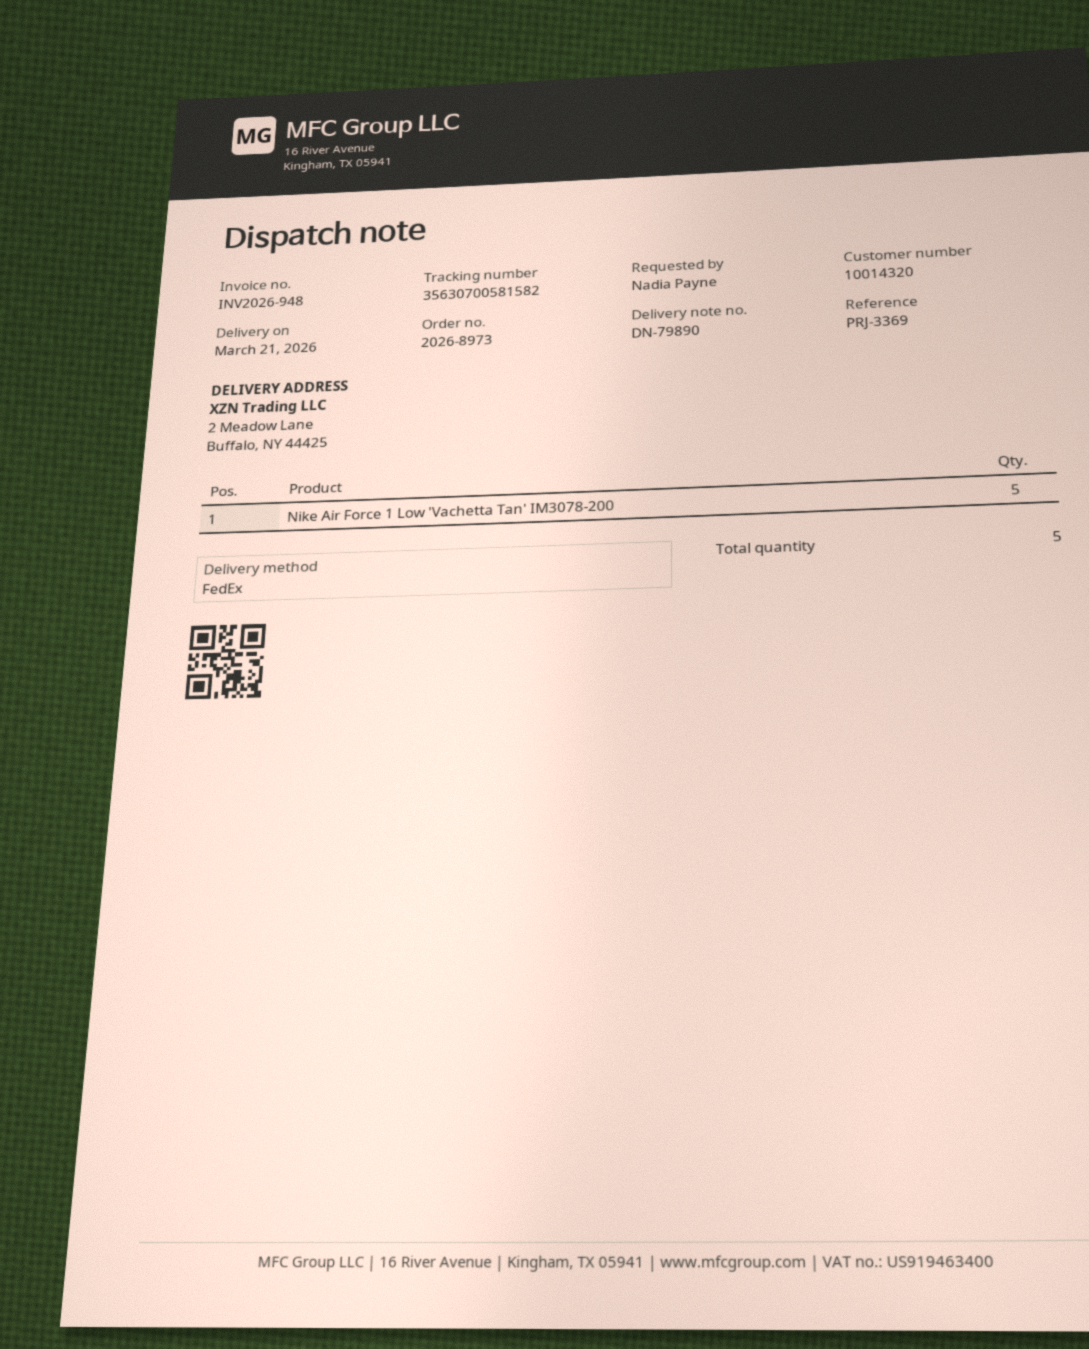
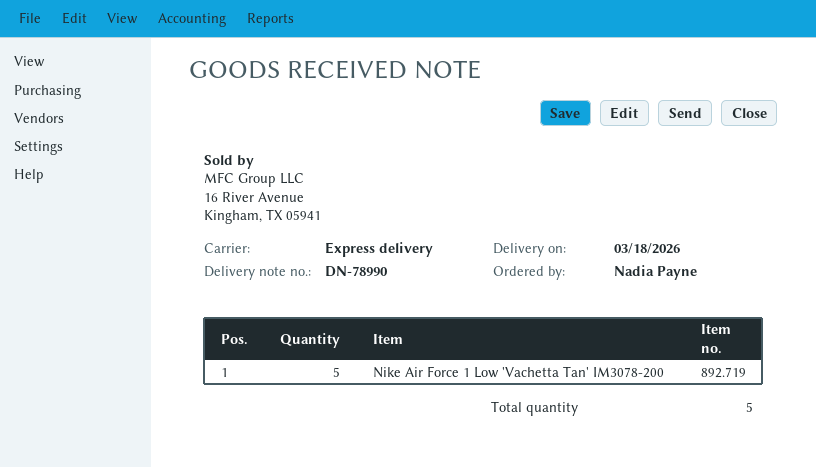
delivery note number: DN-79890 -> DN-78990
delivery date: 2026-03-21 -> 2026-03-18
shipping method: FedEx -> express

